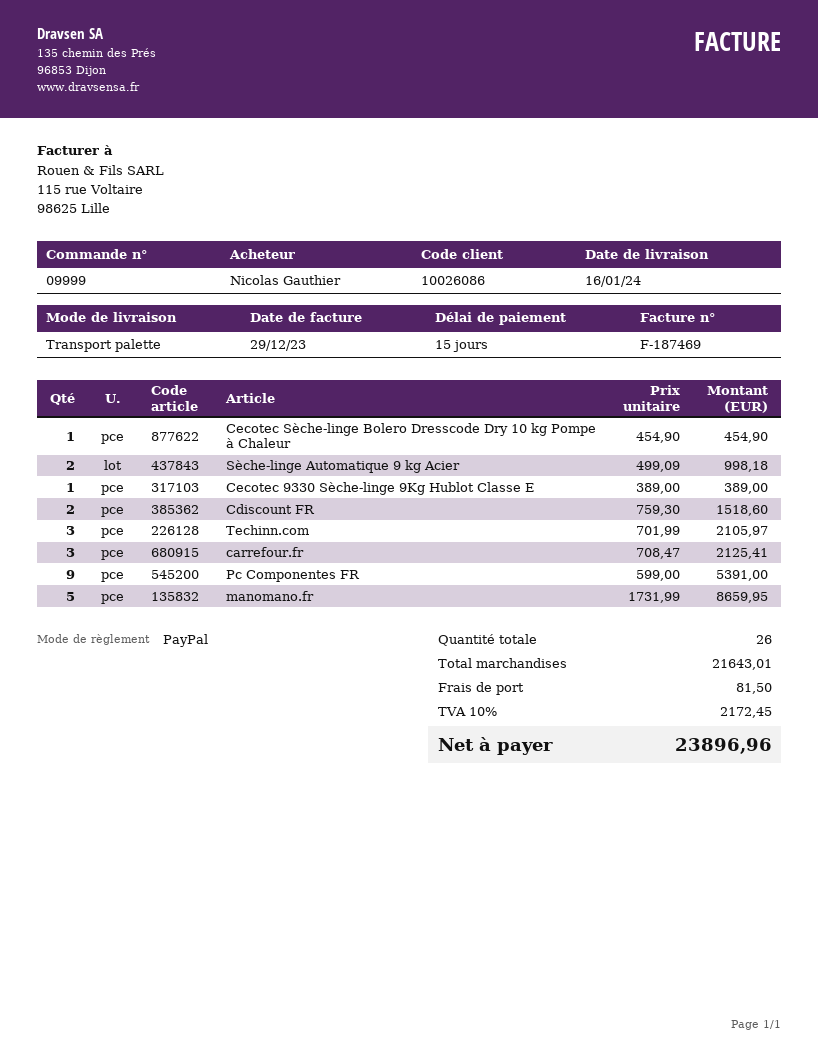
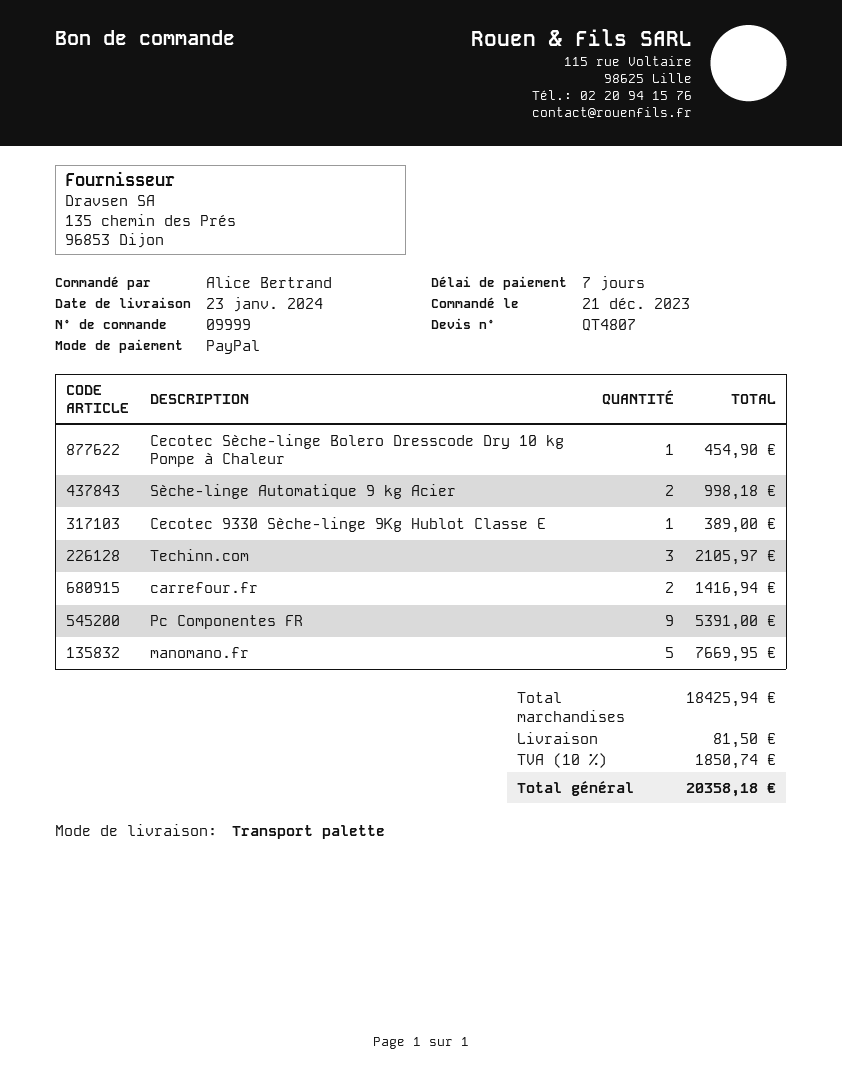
delivery date: 2024-01-16 -> 2024-01-23
payment terms: 15 days -> 7 days
ordered by: Nicolas Gauthier -> Alice Bertrand
Cdiscount FR: 2 for 1518.60 -> none
carrefour.fr: 3 for 2125.41 -> 2 for 1416.94
manomano.fr: 5 for 8659.95 -> 5 for 7669.95
subtotal: 21643.01 -> 18425.94
tax: 10% = 2172.45 -> 10% = 1850.74
total: 23896.96 -> 20358.18

